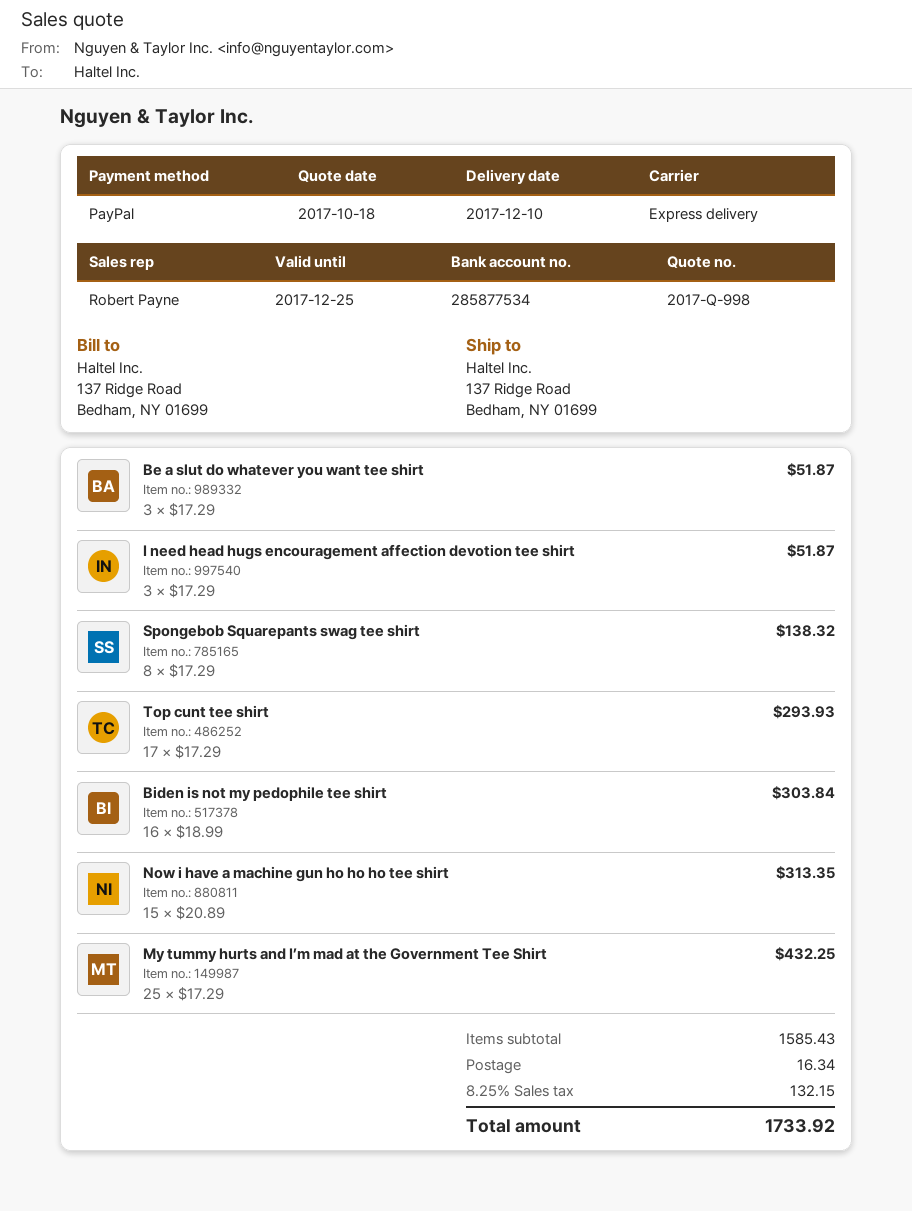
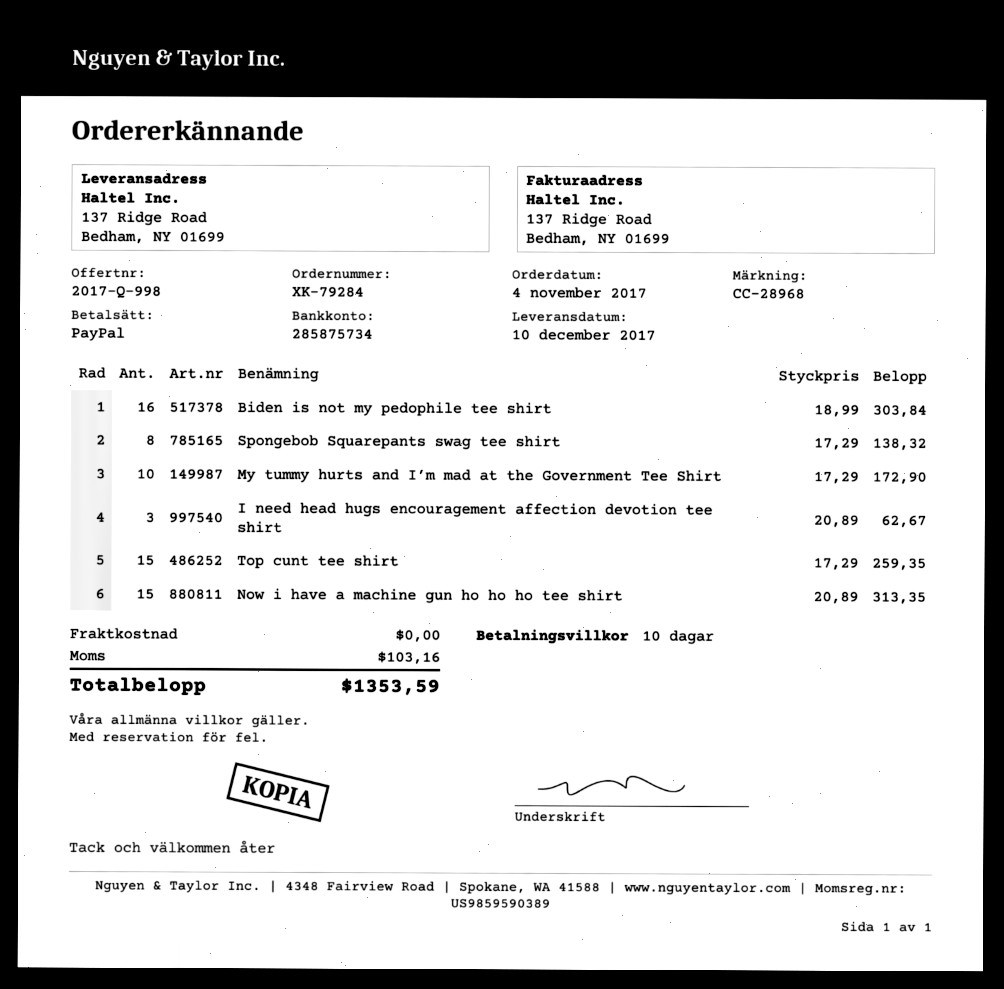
bank account: 285877534 -> 285875734
Be a slut do whatever you want tee shirt: 3 x 17.29 = 51.87 -> none
I need head hugs encouragement affection devotion tee shirt: 3 x 17.29 = 51.87 -> 3 x 20.89 = 62.67
Top cunt tee shirt: 17 x 17.29 = 293.93 -> 15 x 17.29 = 259.35
My tummy hurts and I’m mad at the Government Tee Shirt: 25 x 17.29 = 432.25 -> 10 x 17.29 = 172.90
shipping: 16.34 -> 0.00
tax: 132.15 -> 103.16
total: 1733.92 -> 1353.59

